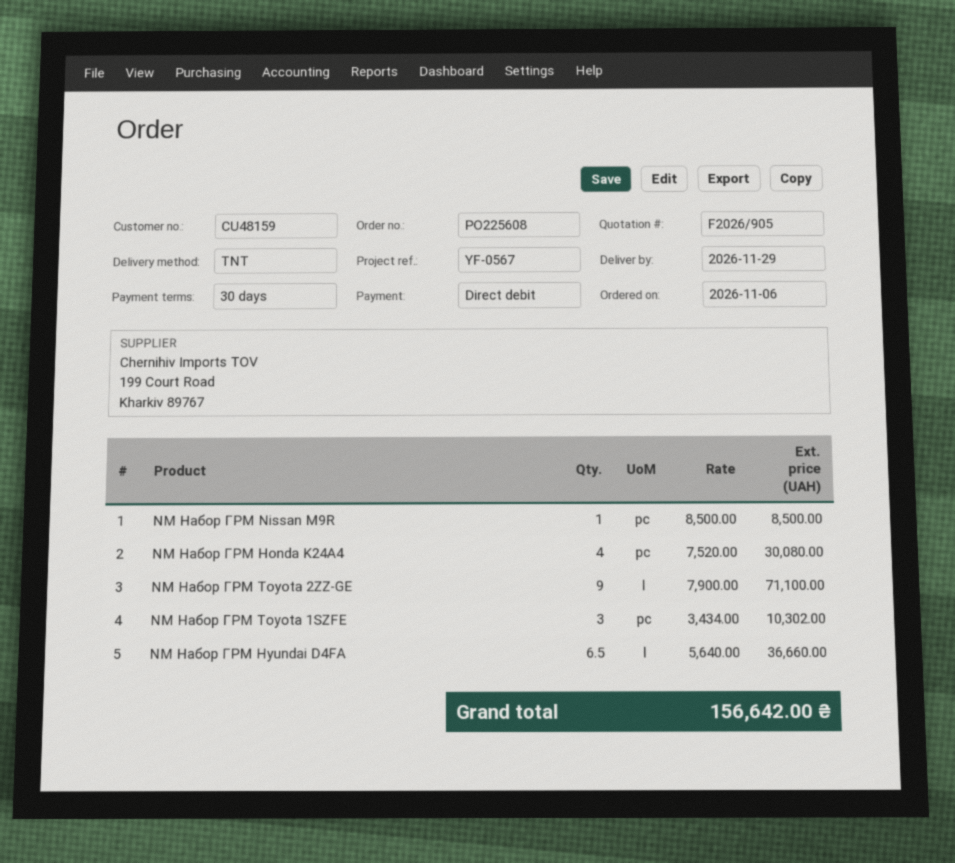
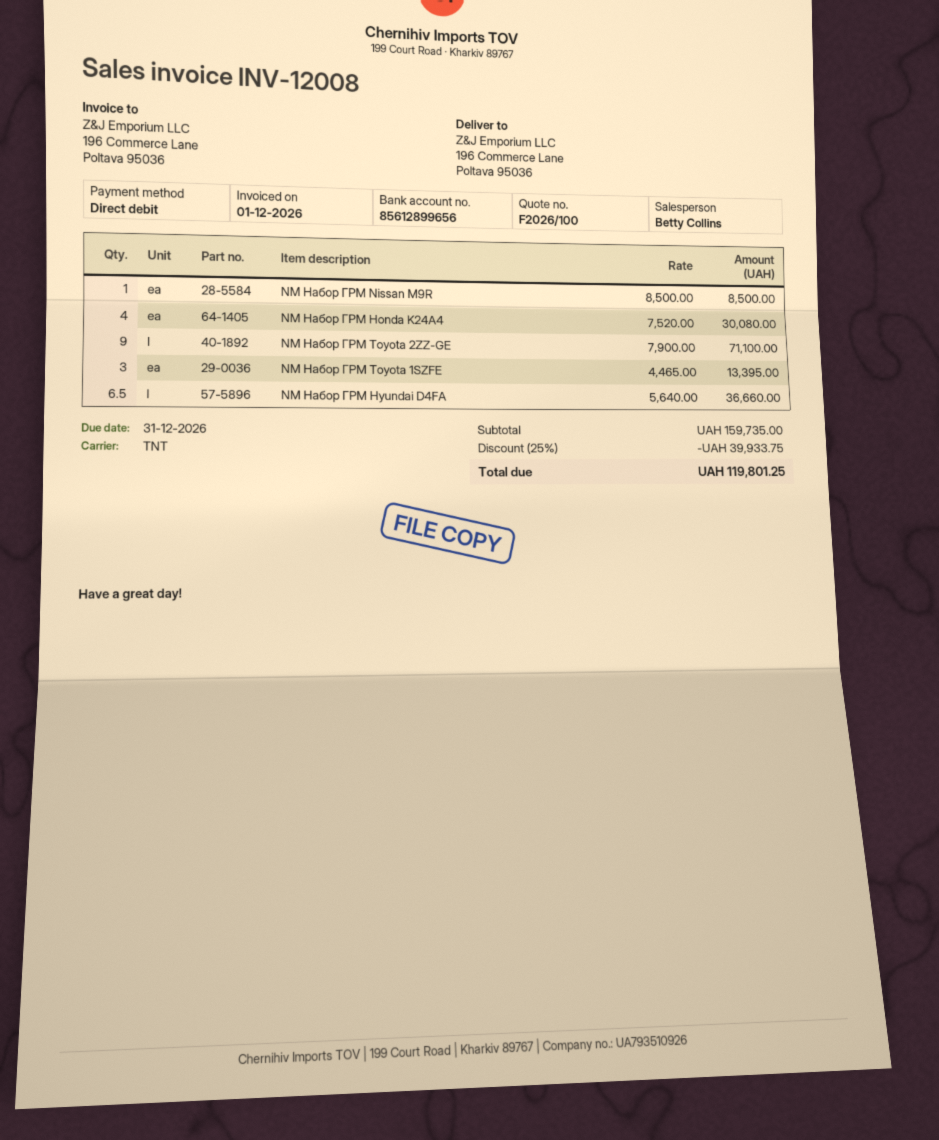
quote number: F2026/905 -> F2026/100
NM Набор ГРМ Toyota 1SZFE: 3 x 3434.00 = 10302.00 -> 3 x 4465.00 = 13395.00
discount: none -> 25% = 39933.75
total: 156642.00 -> 119801.25

